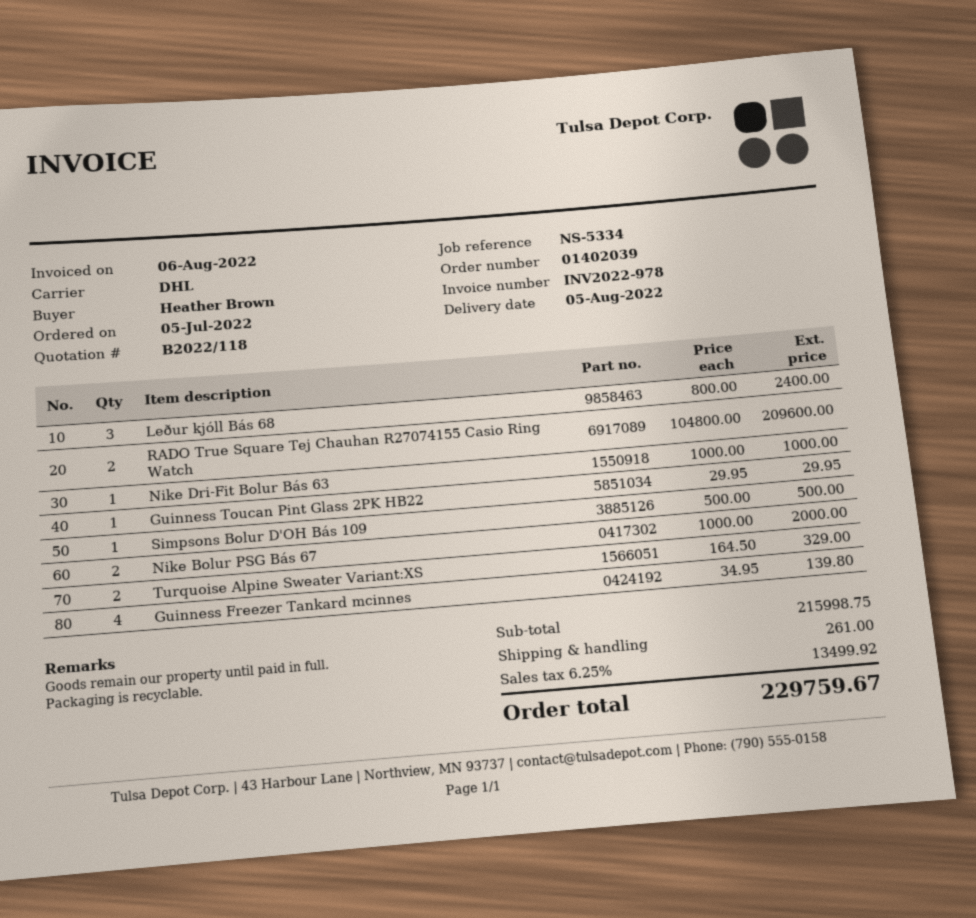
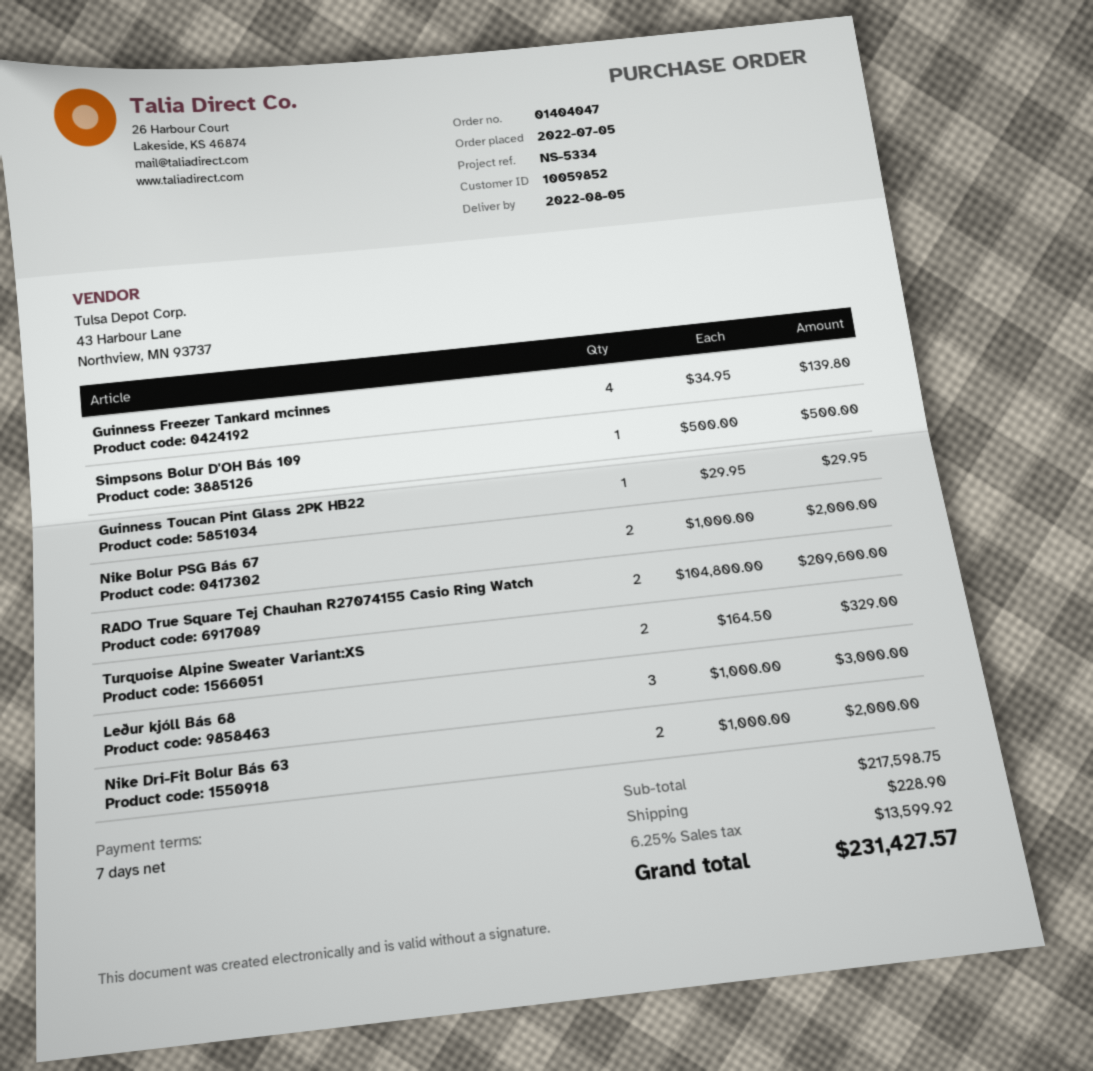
order number: 01402039 -> 01404047
Leður kjóll Bás 68: 3 x 800.00 = 2400.00 -> 3 x 1000.00 = 3000.00
Nike Dri-Fit Bolur Bás 63: 1 x 1000.00 = 1000.00 -> 2 x 1000.00 = 2000.00
subtotal: 215998.75 -> 217598.75
shipping: 261.00 -> 228.90
tax: 6.25% = 13499.92 -> 6.25% = 13599.92
total: 229759.67 -> 231427.57

